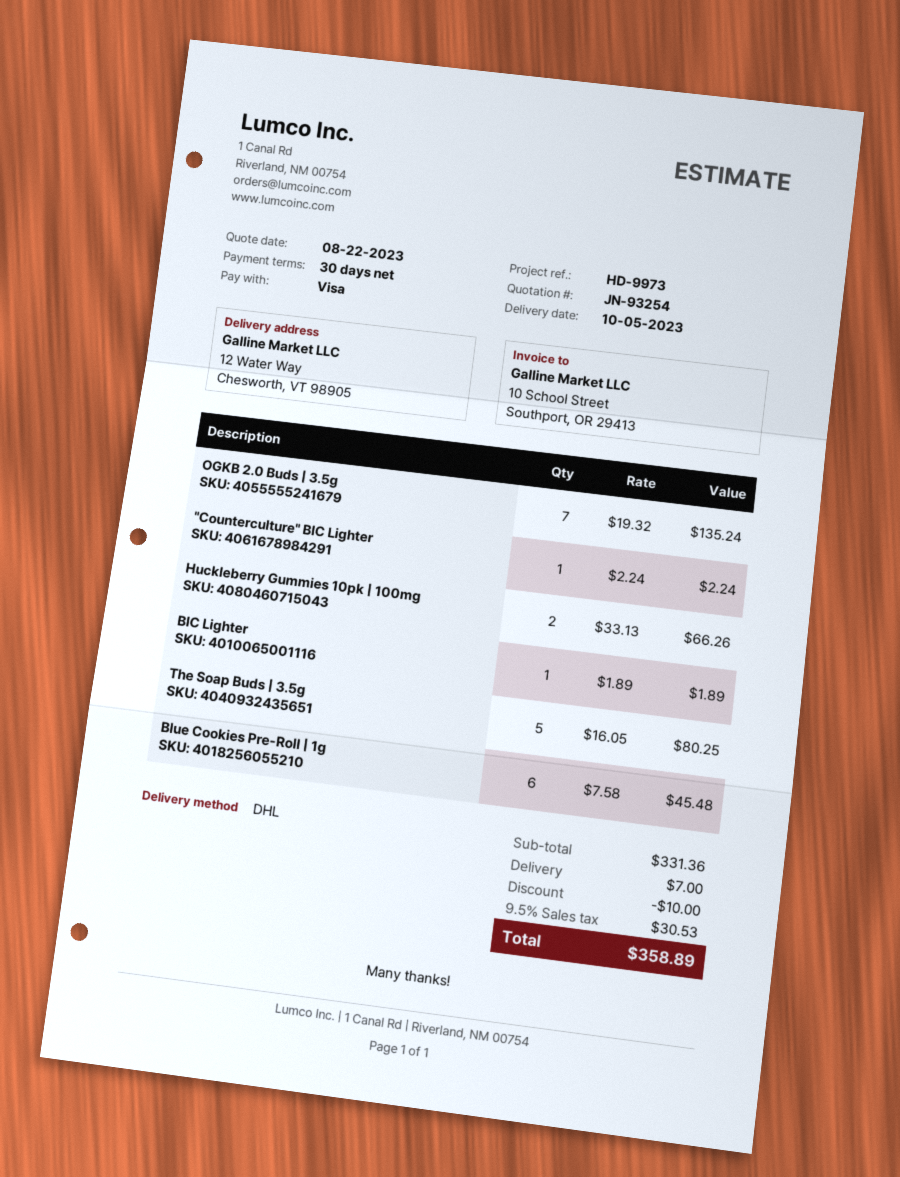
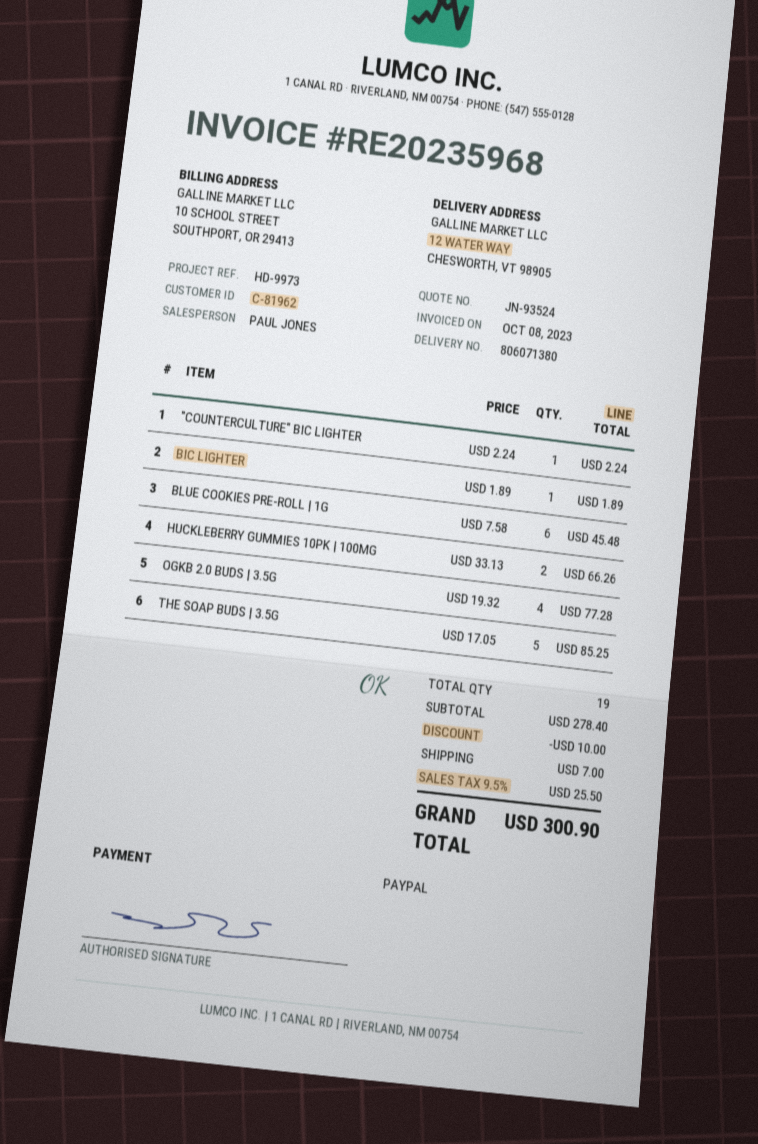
quote number: JN-93254 -> JN-93524
payment method: Visa -> PayPal
OGKB 2.0 Buds | 3.5g: 7 x 19.32 = 135.24 -> 4 x 19.32 = 77.28
The Soap Buds | 3.5g: 5 x 16.05 = 80.25 -> 5 x 17.05 = 85.25
subtotal: 331.36 -> 278.40
tax: 9.5% = 30.53 -> 9.5% = 25.50
total: 358.89 -> 300.90

